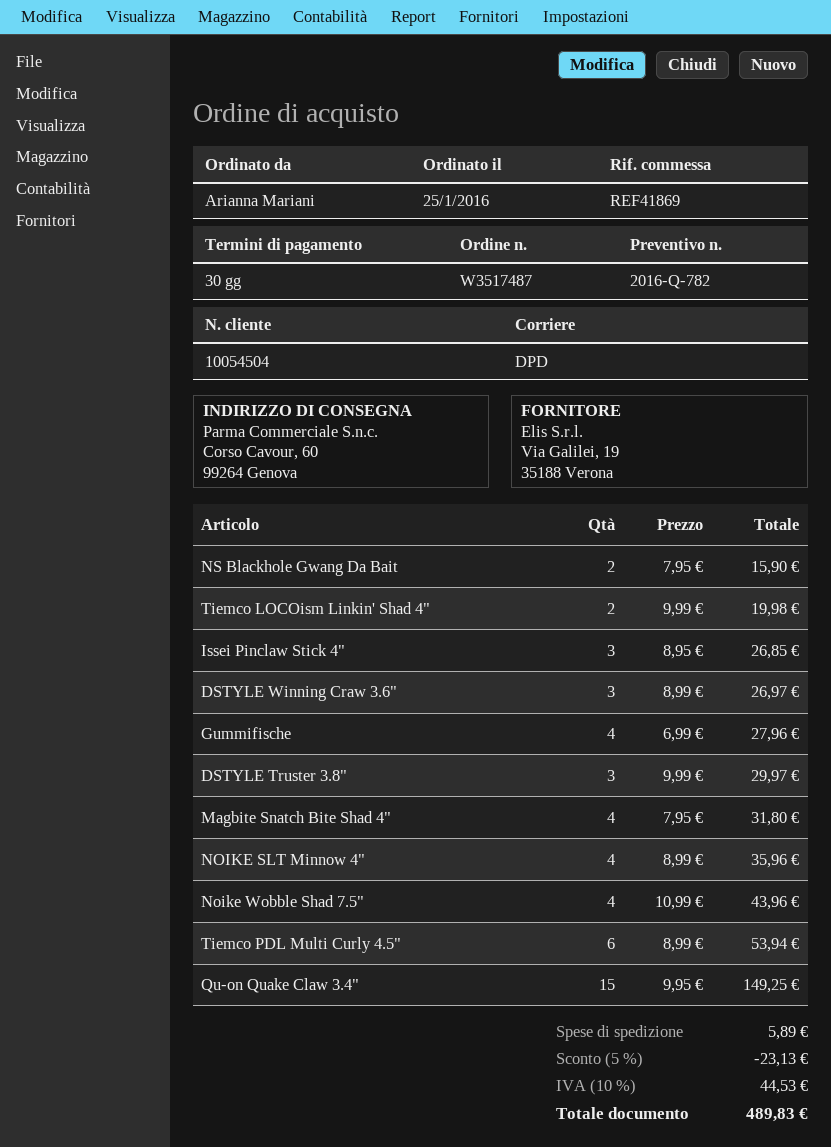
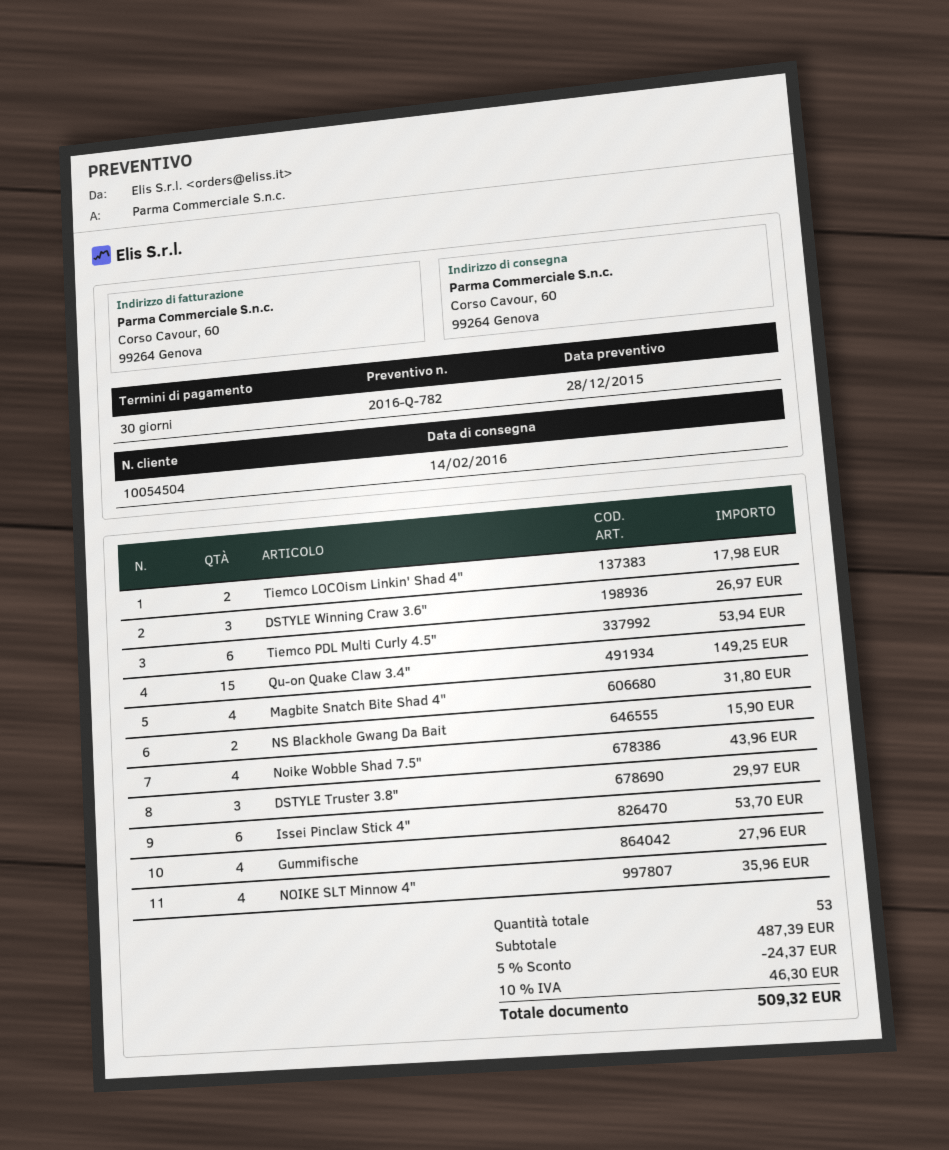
Tiemco LOCOism Linkin' Shad 4": 2 for 19.98 -> 2 for 17.98
Issei Pinclaw Stick 4": 3 for 26.85 -> 6 for 53.70
discount: 5% = 23.13 -> 5% = 24.37
shipping: 5.89 -> none
tax: 10% = 44.53 -> 10% = 46.30
total: 489.83 -> 509.32

